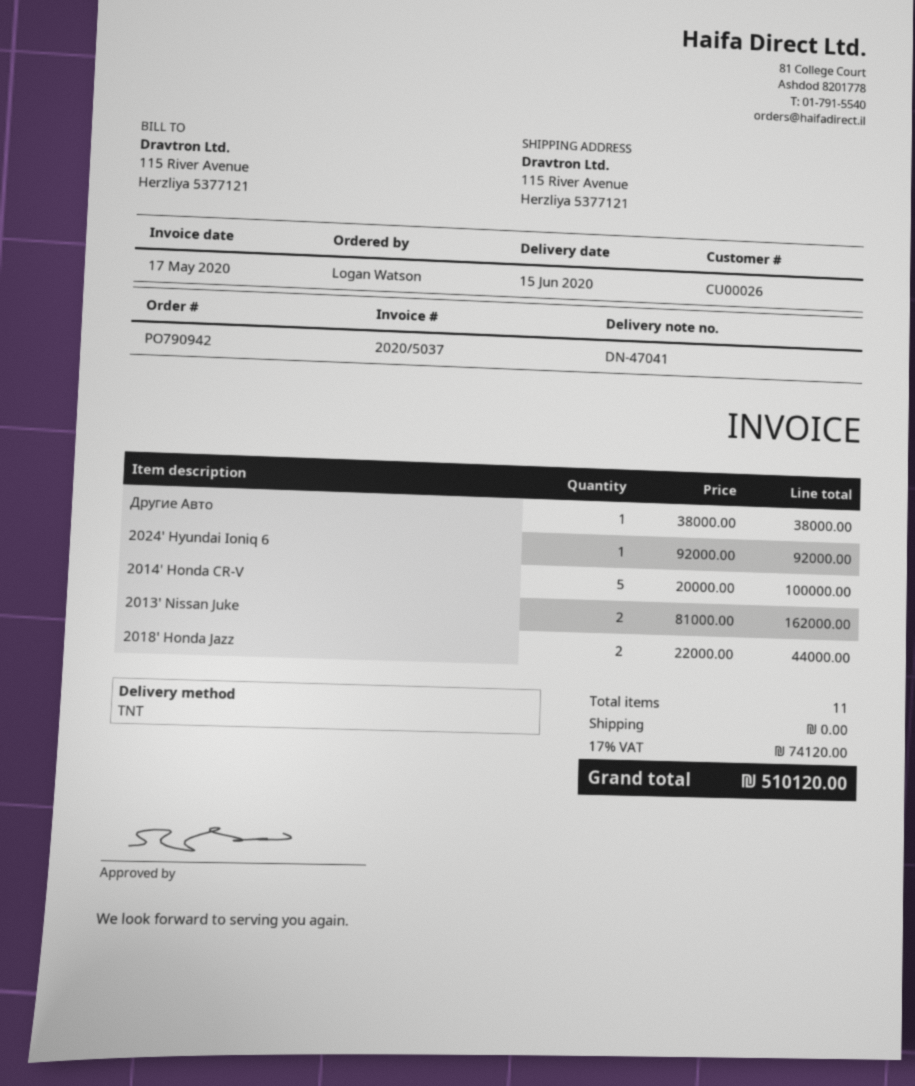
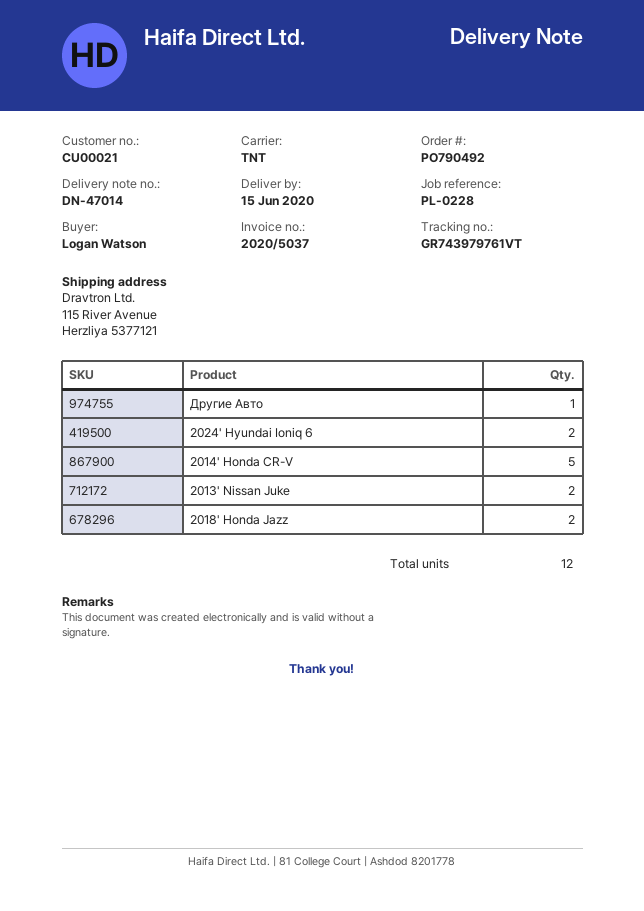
order number: PO790942 -> PO790492
delivery note number: DN-47041 -> DN-47014
customer number: CU00026 -> CU00021
2024' Hyundai Ioniq 6: 1 -> 2
total quantity: 11 -> 12

